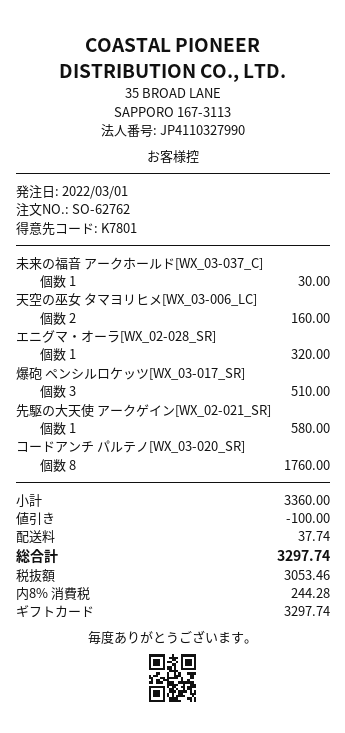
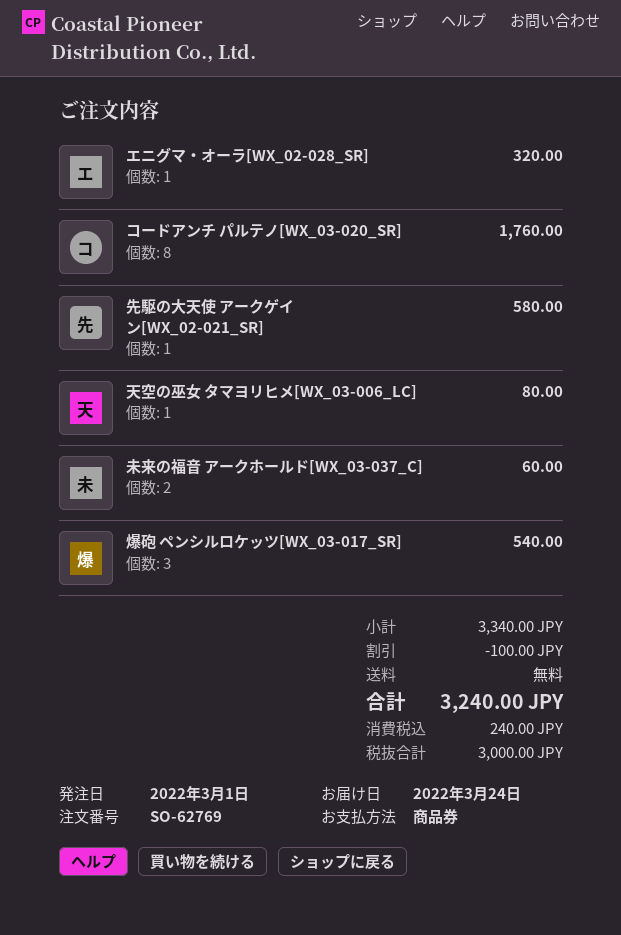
order number: SO-62762 -> SO-62769
未来の福音 アークホールド[WX_03-037_C]: 1 for 30.00 -> 2 for 60.00
天空の巫女 タマヨリヒメ[WX_03-006_LC]: 2 for 160.00 -> 1 for 80.00
爆砲 ペンシルロケッツ[WX_03-017_SR]: 3 for 510.00 -> 3 for 540.00
subtotal: 3360.00 -> 3340.00
shipping: 37.74 -> 0.00
net: 3053.46 -> 3000.00
tax: 244.28 -> 240.00
total: 3297.74 -> 3240.00

